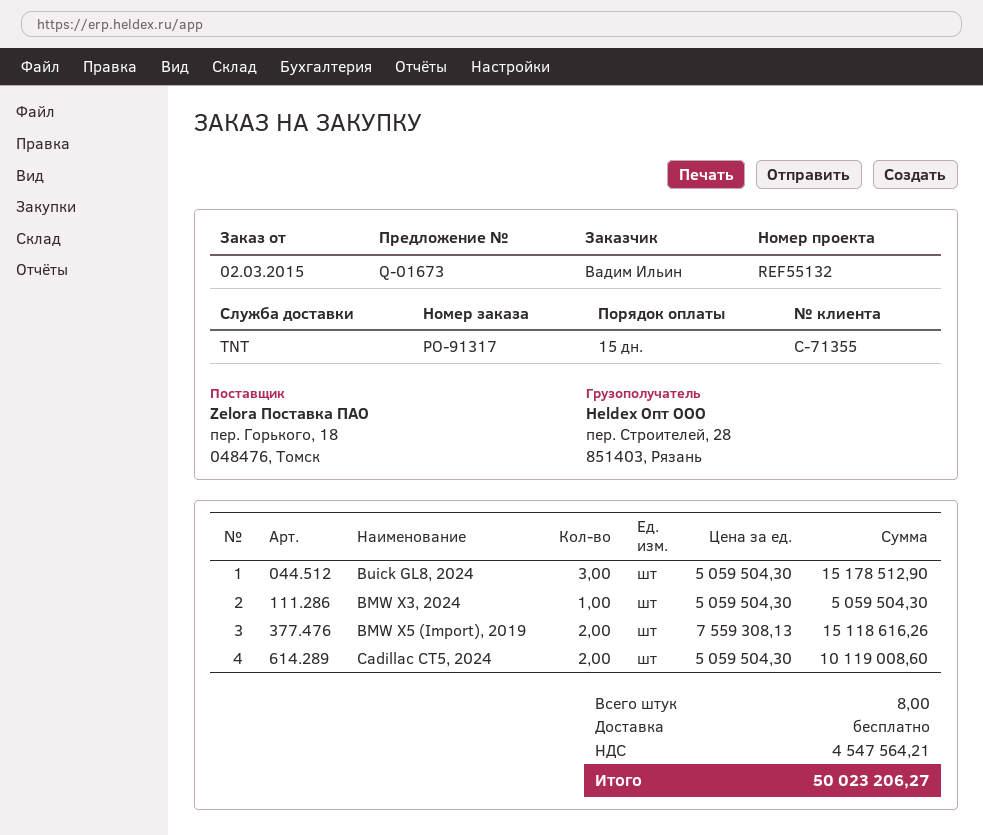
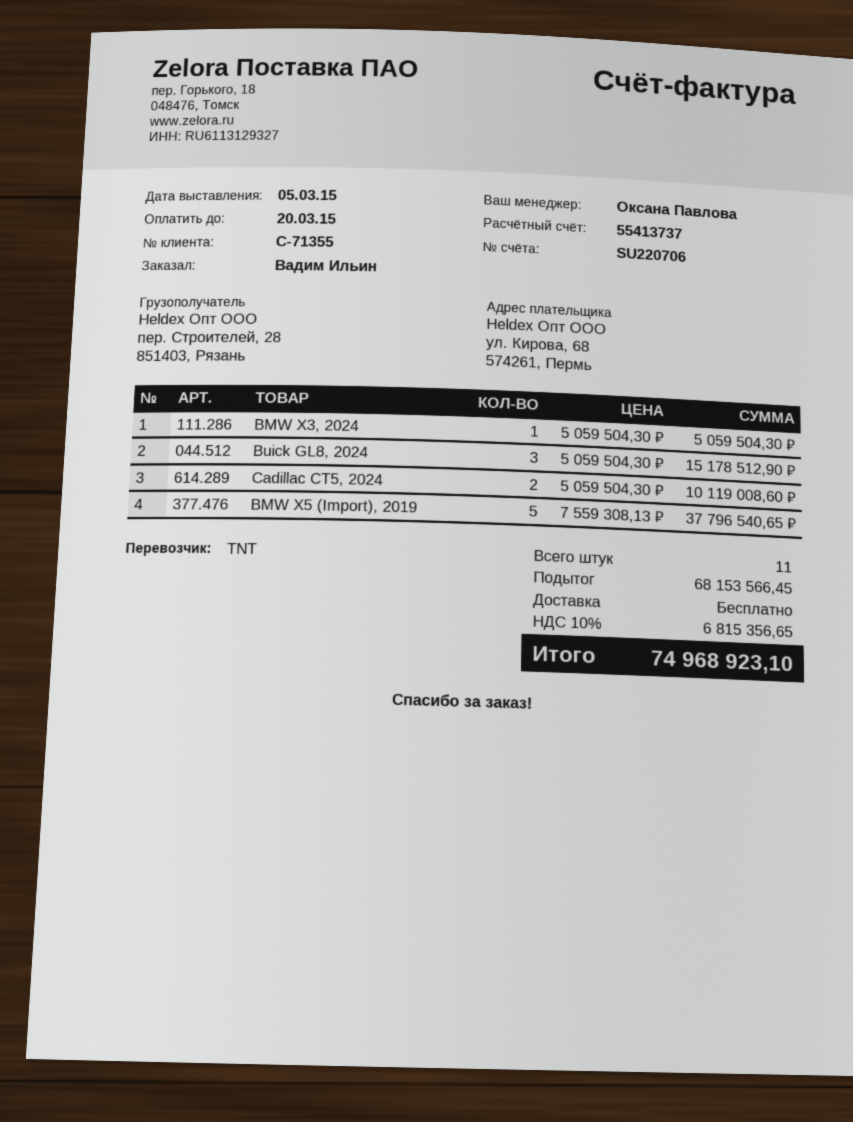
BMW X5 (Import), 2019: 2 x 7559308.13 = 15118616.26 -> 5 x 7559308.13 = 37796540.65
total quantity: 8 -> 11
tax: 4547564.21 -> 6815356.65
total: 50023206.27 -> 74968923.10

